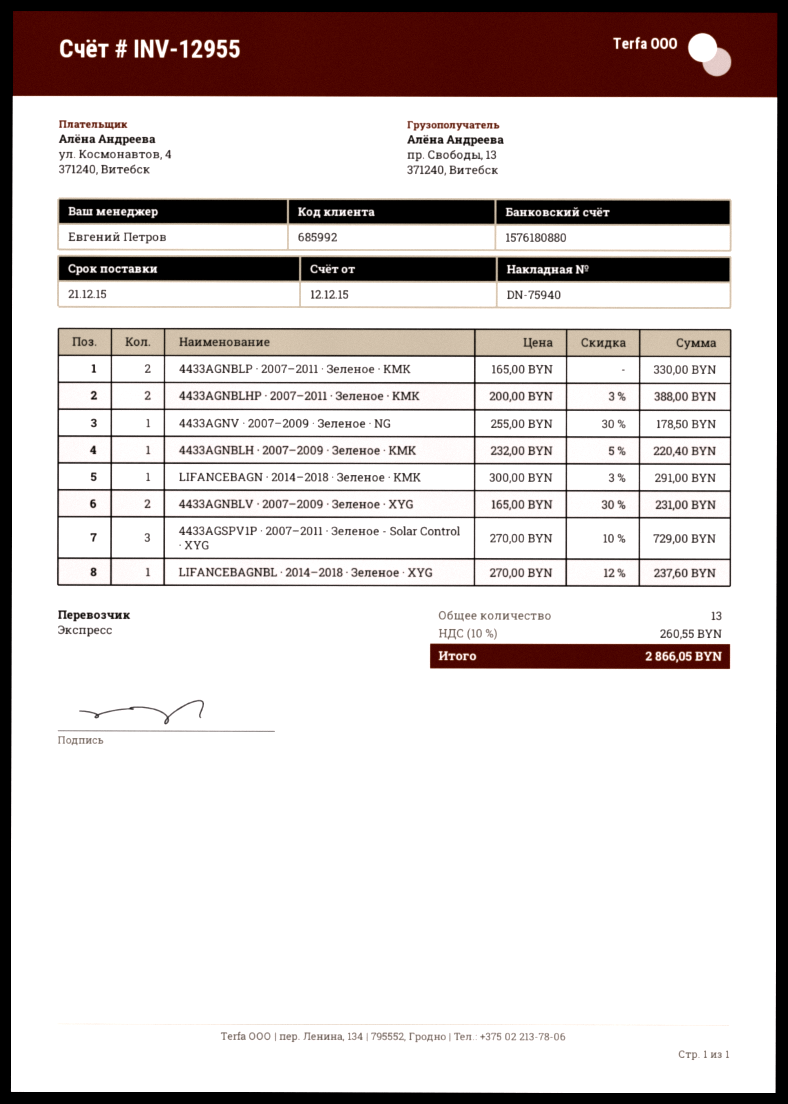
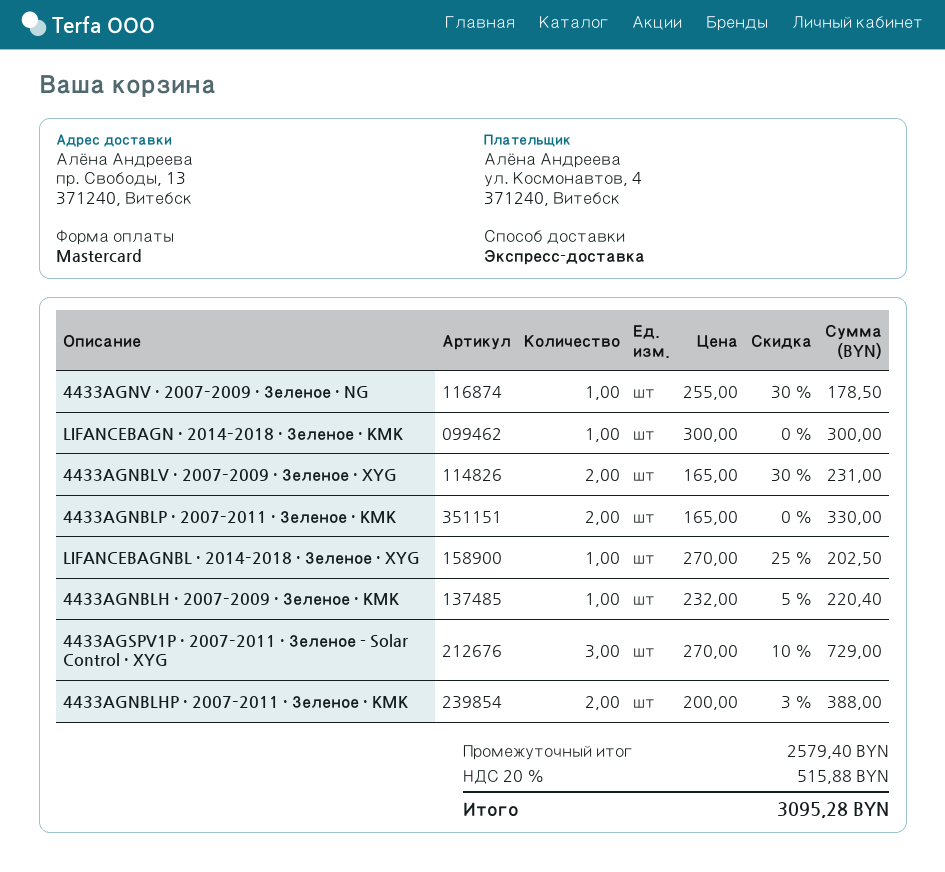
LIFANCEBAGN · 2014–2018 · Зеленое · KMK: 1 x 300.00 - 3% = 291.00 -> 1 x 300.00 = 300.00
LIFANCEBAGNBL · 2014–2018 · Зеленое · XYG: 1 x 270.00 - 12% = 237.60 -> 1 x 270.00 - 25% = 202.50
tax: 10% = 260.55 -> 20% = 515.88
total: 2866.05 -> 3095.28

